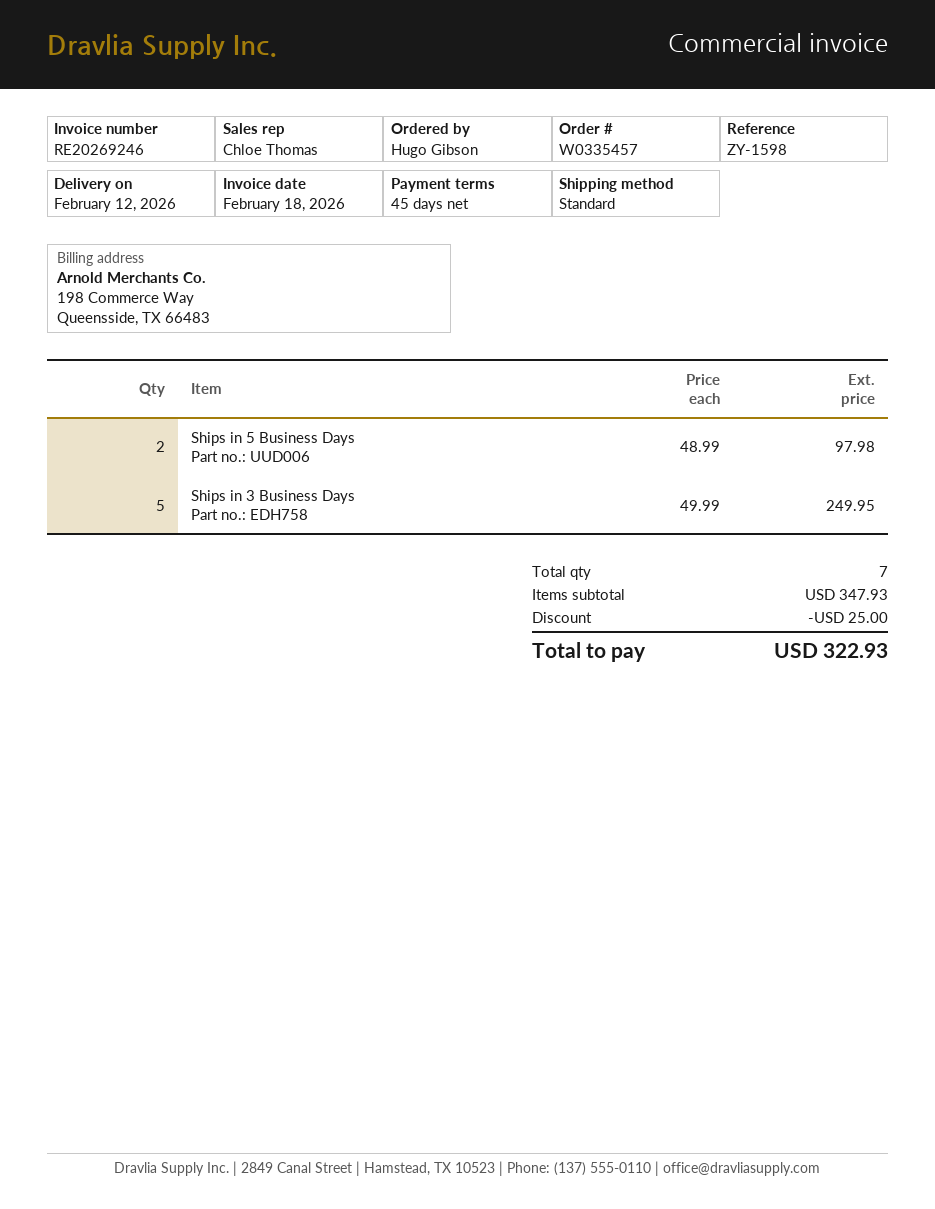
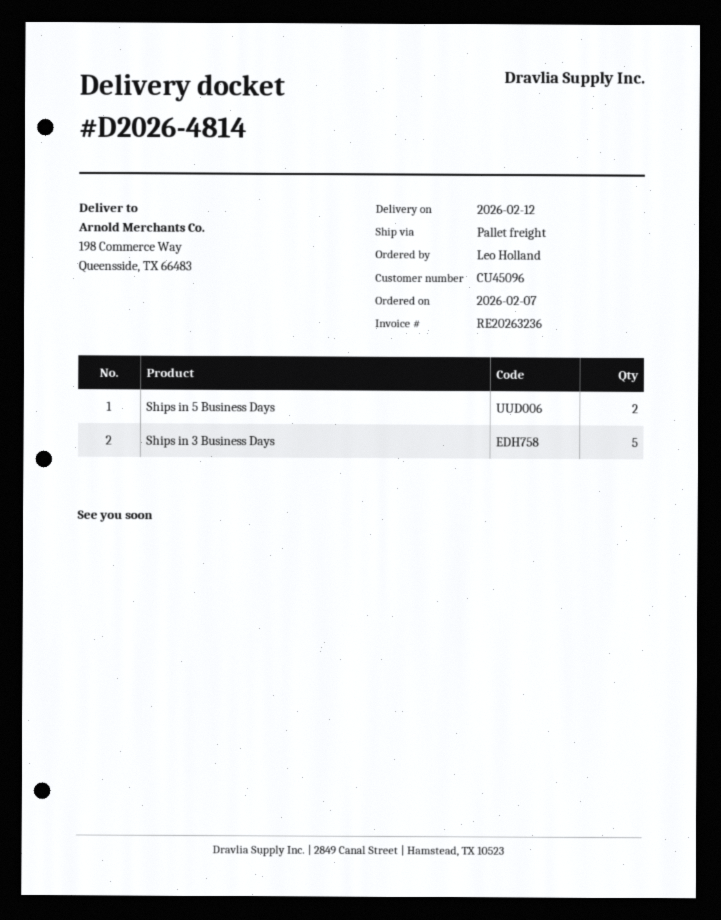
invoice number: RE20269246 -> RE20263236
ordered by: Hugo Gibson -> Leo Holland
shipping method: standard -> pallet freight

